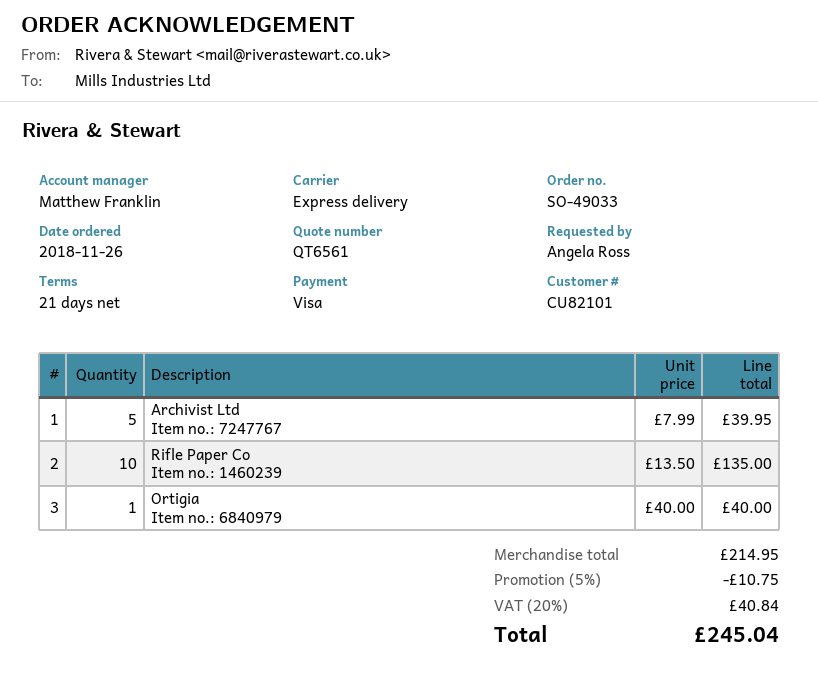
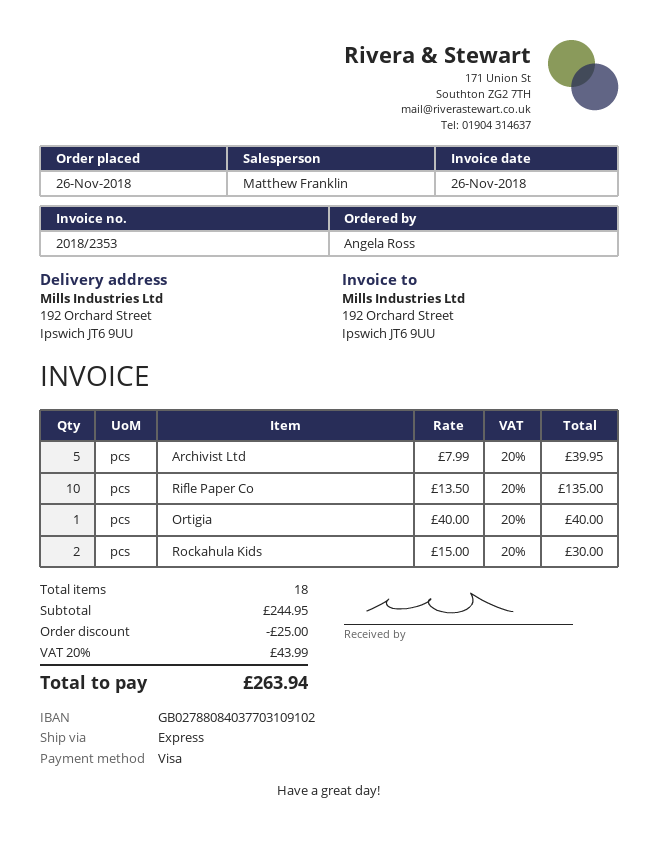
Rockahula Kids: none -> 2 x 15.00 = 30.00
subtotal: 214.95 -> 244.95
discount: 10.75 -> 25.00
tax: 20% = 40.84 -> 20% = 43.99
total: 245.04 -> 263.94

